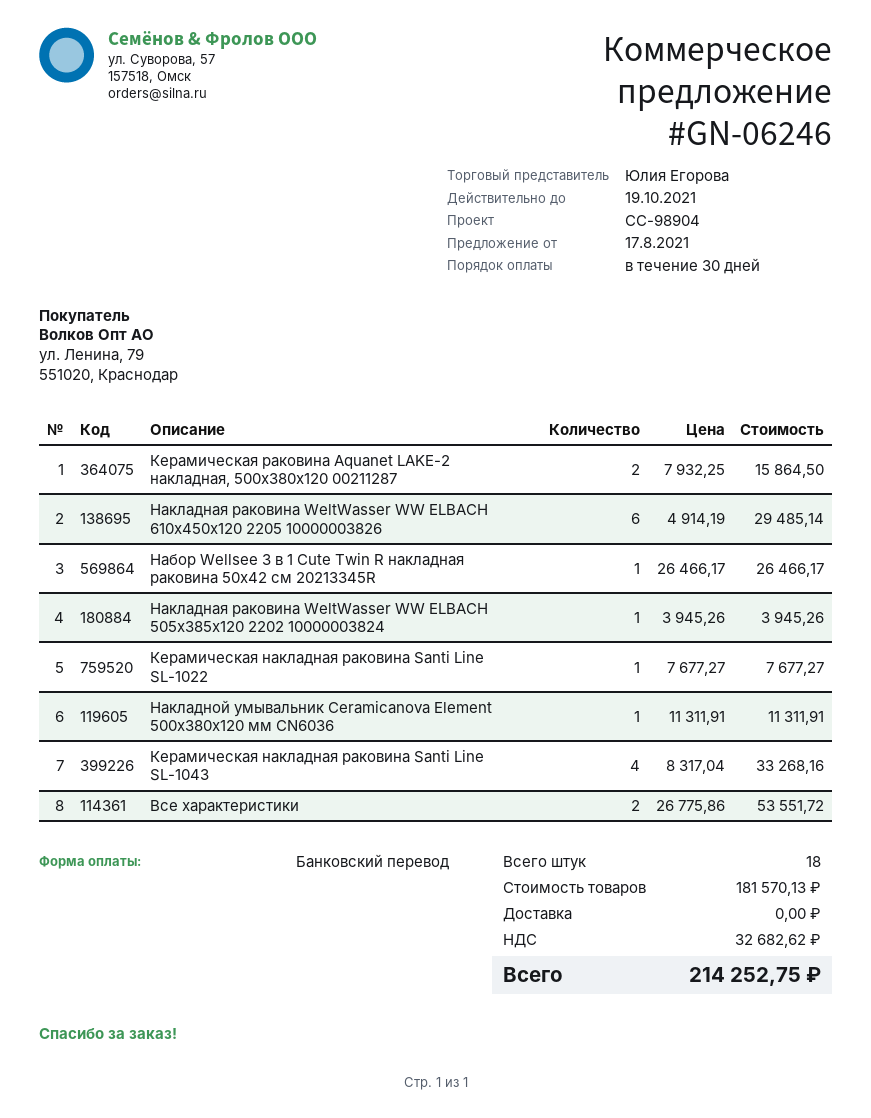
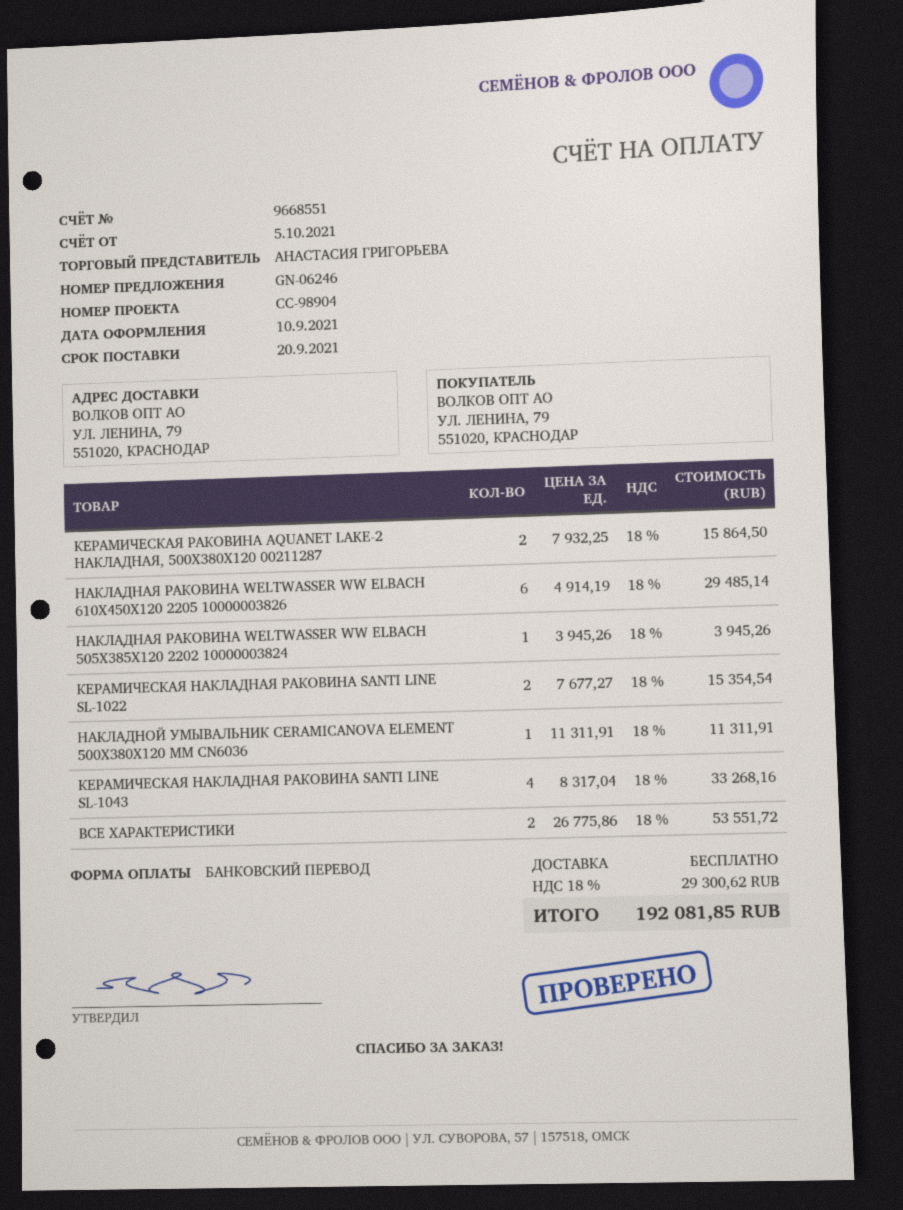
sales rep: Юлия Егорова -> АНАСТАСИЯ ГРИГОРЬЕВА
Набор Wellsee 3 в 1 Cute Twin R накладная раковина 50x42 см 20213345R: 1 x 26466.17 = 26466.17 -> none
Керамическая накладная раковина Santi Line SL-1022: 1 x 7677.27 = 7677.27 -> 2 x 7677.27 = 15354.54
tax: 32682.62 -> 29300.62
total: 214252.75 -> 192081.85

